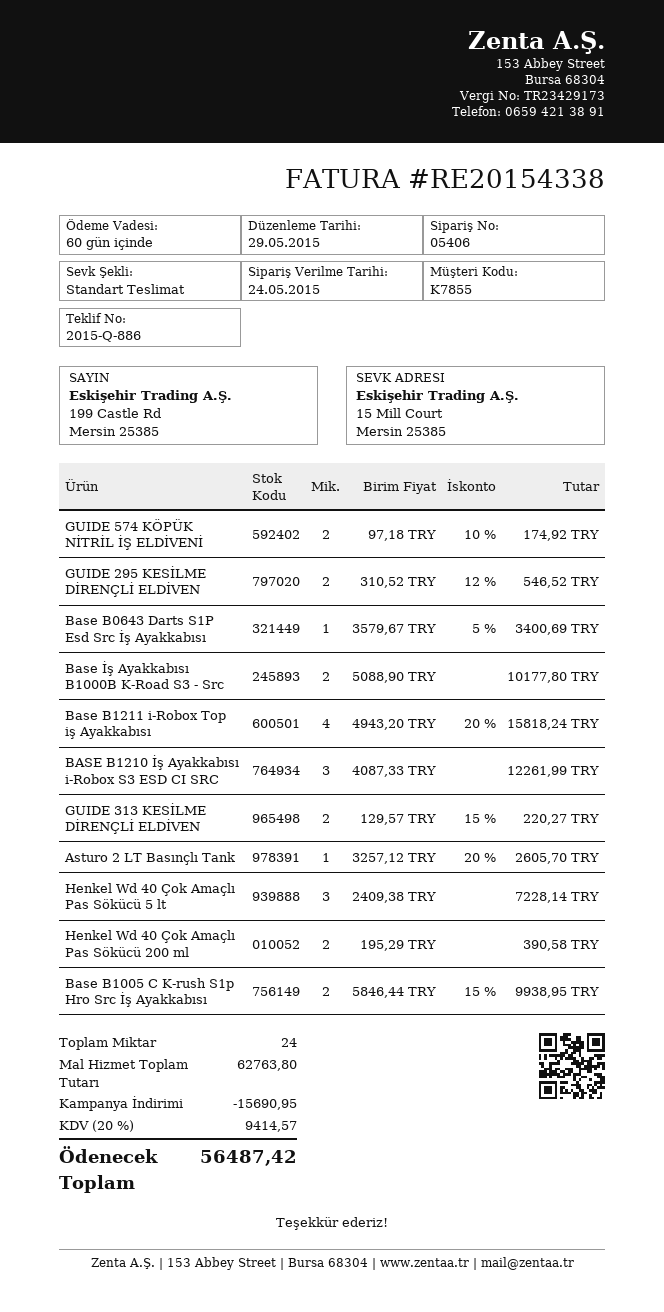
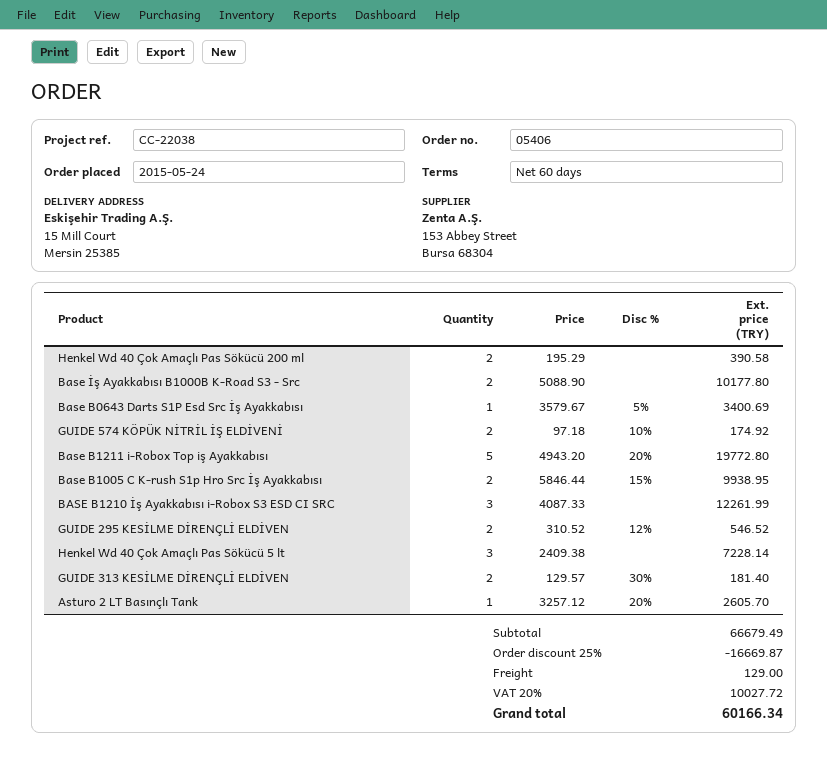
Base B1211 i-Robox Top iş Ayakkabısı: 4 x 4943.20 - 20% = 15818.24 -> 5 x 4943.20 - 20% = 19772.80
GUIDE 313 KESİLME DİRENÇLİ ELDİVEN: 2 x 129.57 - 15% = 220.27 -> 2 x 129.57 - 30% = 181.40
subtotal: 62763.80 -> 66679.49
discount: 15690.95 -> 16669.87
shipping: none -> 129.00
tax: 20% = 9414.57 -> 20% = 10027.72
total: 56487.42 -> 60166.34

